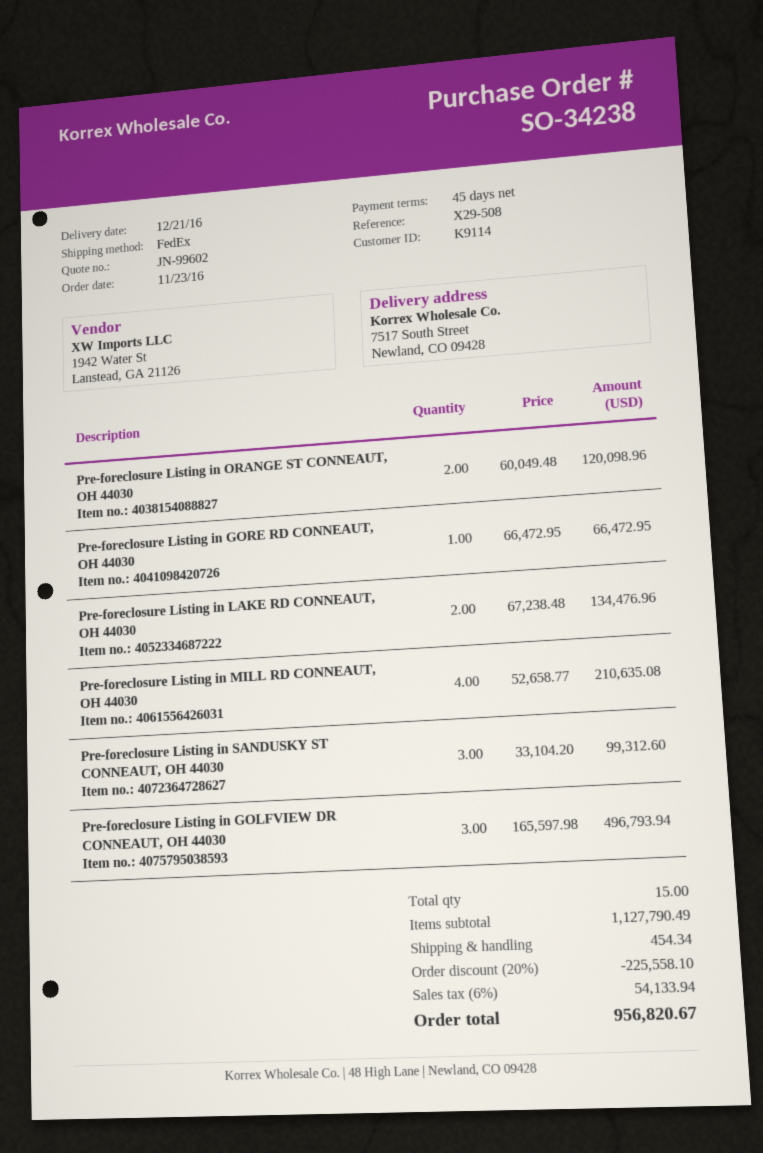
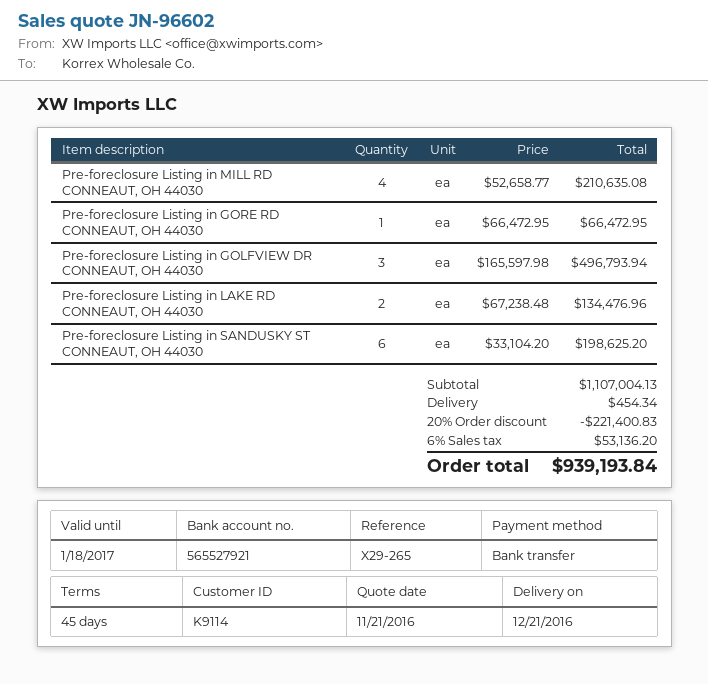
quote number: JN-99602 -> JN-96602
reference: X29-508 -> X29-265
Pre-foreclosure Listing in ORANGE ST CONNEAUT, OH 44030: 2 x 60049.48 = 120098.96 -> none
Pre-foreclosure Listing in SANDUSKY ST CONNEAUT, OH 44030: 3 x 33104.20 = 99312.60 -> 6 x 33104.20 = 198625.20
subtotal: 1127790.49 -> 1107004.13
discount: 20% = 225558.10 -> 20% = 221400.83
tax: 6% = 54133.94 -> 6% = 53136.20
total: 956820.67 -> 939193.84

